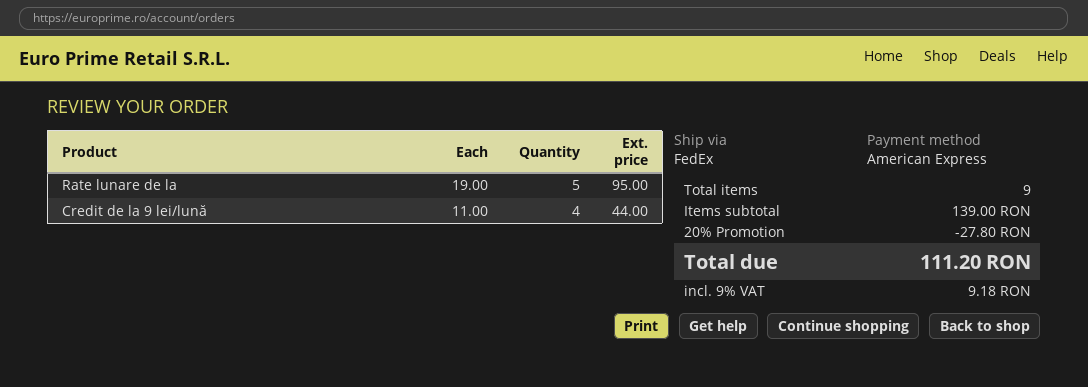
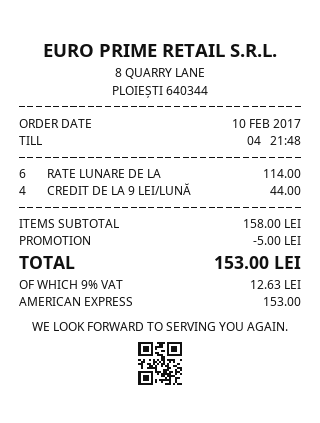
Rate lunare de la: 5 for 95.00 -> 6 for 114.00
subtotal: 139.00 -> 158.00
discount: 27.80 -> 5.00
tax: 9% = 9.18 -> 9% = 12.63
total: 111.20 -> 153.00

